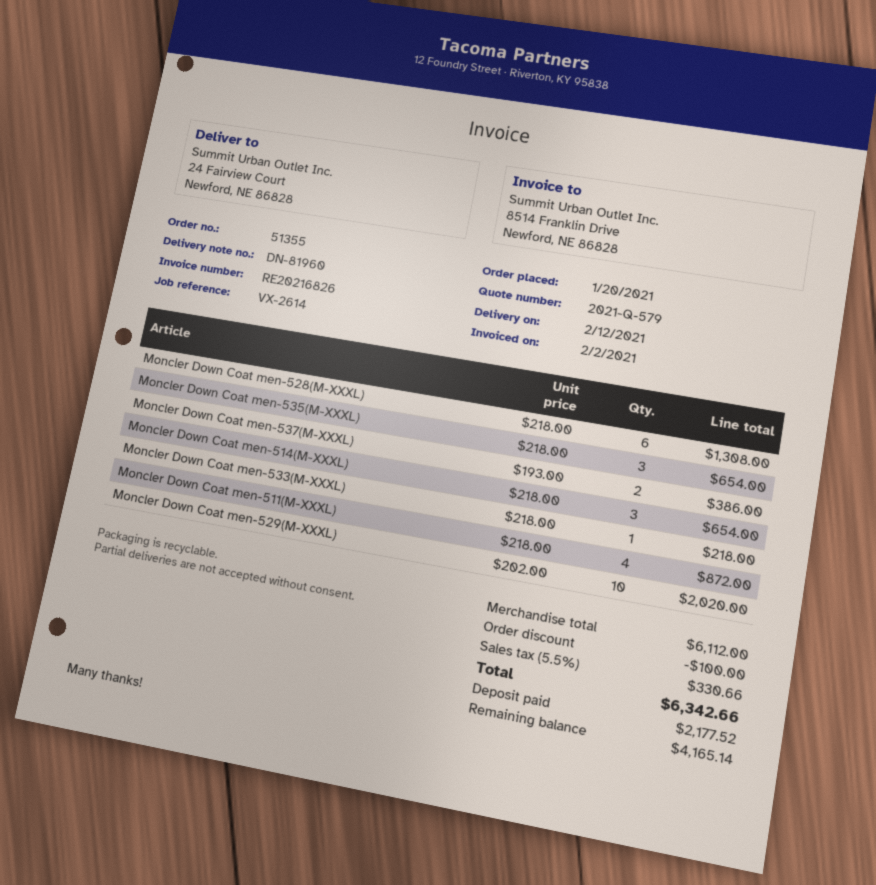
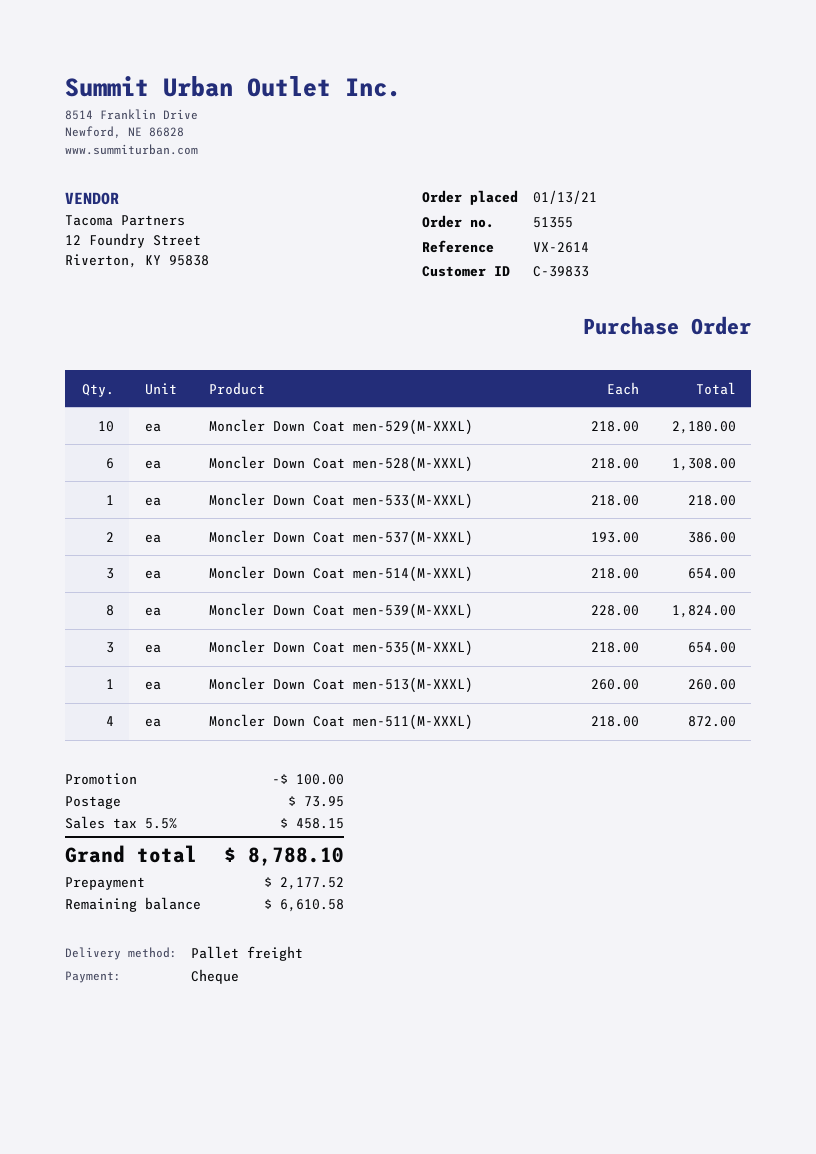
order date: 2021-01-20 -> 2021-01-13
Moncler Down Coat men-529(M-XXXL): 10 x 202.00 = 2020.00 -> 10 x 218.00 = 2180.00
Moncler Down Coat men-539(M-XXXL): none -> 8 x 228.00 = 1824.00
Moncler Down Coat men-513(M-XXXL): none -> 1 x 260.00 = 260.00
shipping: none -> 73.95
tax: 5.5% = 330.66 -> 5.5% = 458.15
total: 6342.66 -> 8788.10
balance: 4165.14 -> 6610.58

